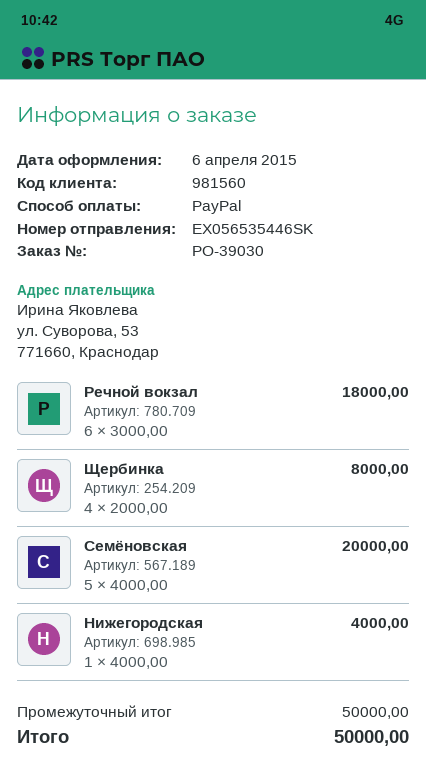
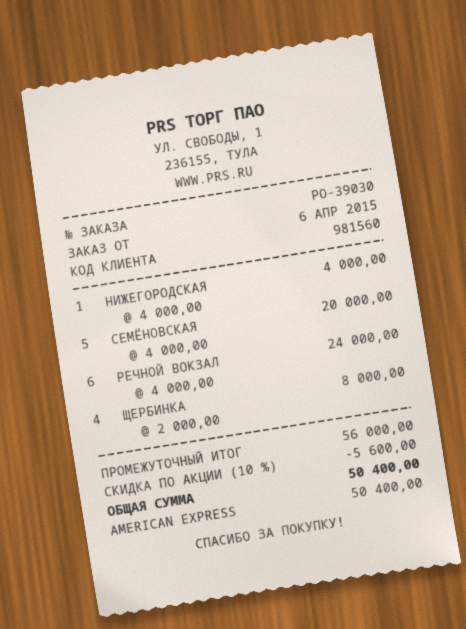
payment method: PayPal -> American Express
Речной вокзал: 6 x 3000.00 = 18000.00 -> 6 x 4000.00 = 24000.00
subtotal: 50000.00 -> 56000.00
discount: none -> 10% = 5600.00
total: 50000.00 -> 50400.00

